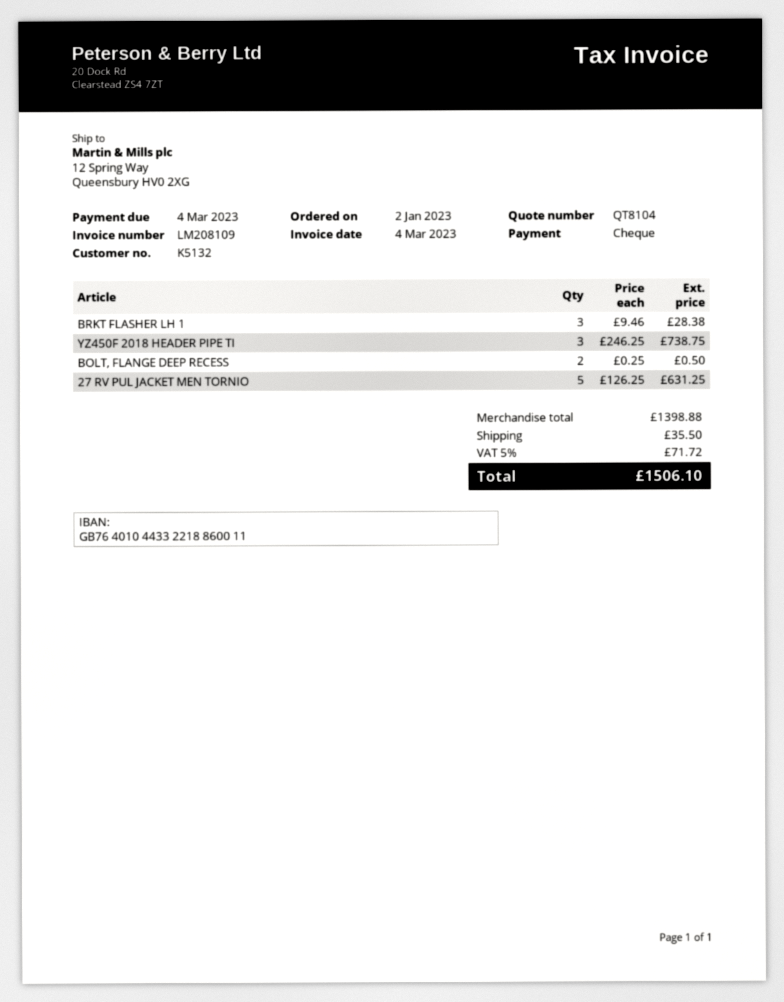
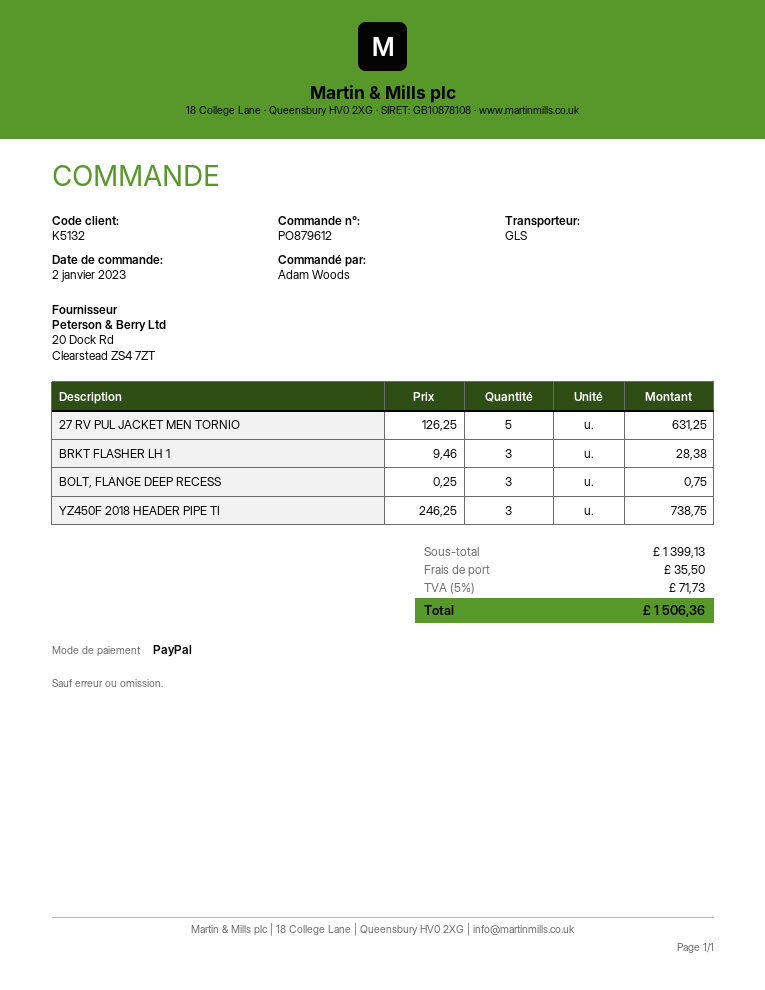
payment method: cheque -> PayPal
BOLT, FLANGE DEEP RECESS: 2 x 0.25 = 0.50 -> 3 x 0.25 = 0.75
subtotal: 1398.88 -> 1399.13
tax: 5% = 71.72 -> 5% = 71.73
total: 1506.10 -> 1506.36

